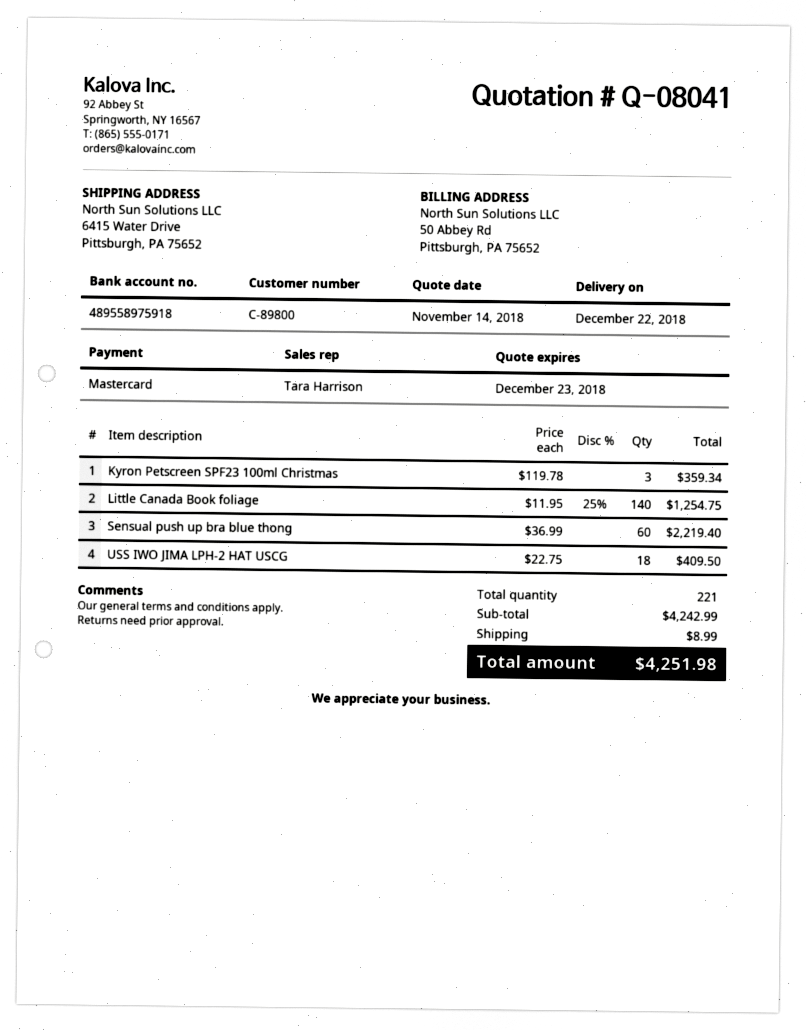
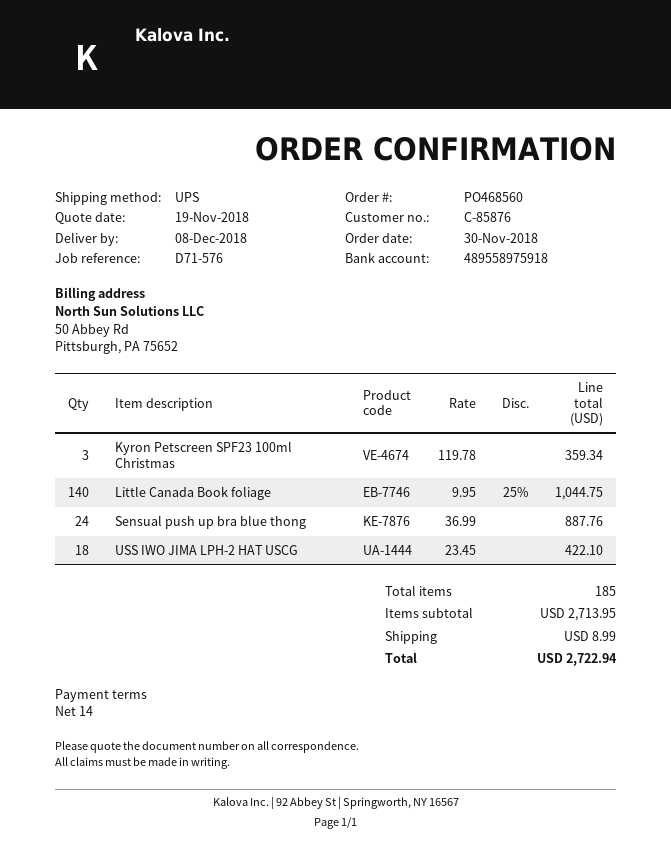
quote date: 2018-11-14 -> 2018-11-19
delivery date: 2018-12-22 -> 2018-12-08
customer number: C-89800 -> C-85876
Little Canada Book foliage: 140 x 11.95 - 25% = 1254.75 -> 140 x 9.95 - 25% = 1044.75
Sensual push up bra blue thong: 60 x 36.99 = 2219.40 -> 24 x 36.99 = 887.76
USS IWO JIMA LPH-2 HAT USCG: 18 x 22.75 = 409.50 -> 18 x 23.45 = 422.10
total quantity: 221 -> 185
subtotal: 4242.99 -> 2713.95
total: 4251.98 -> 2722.94

